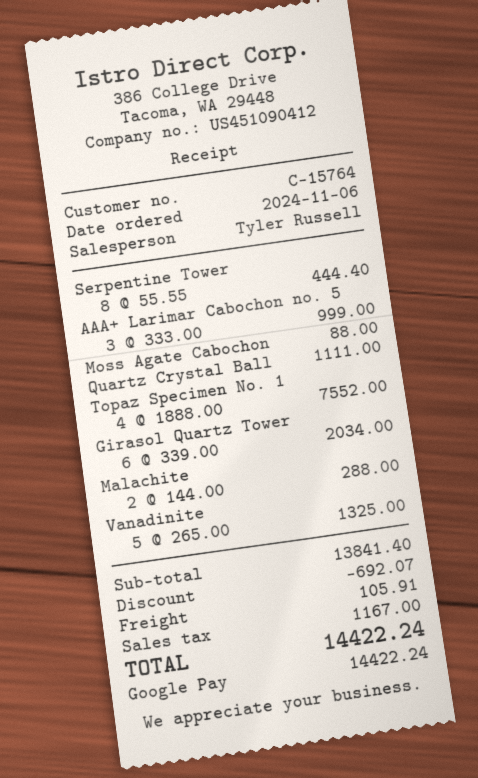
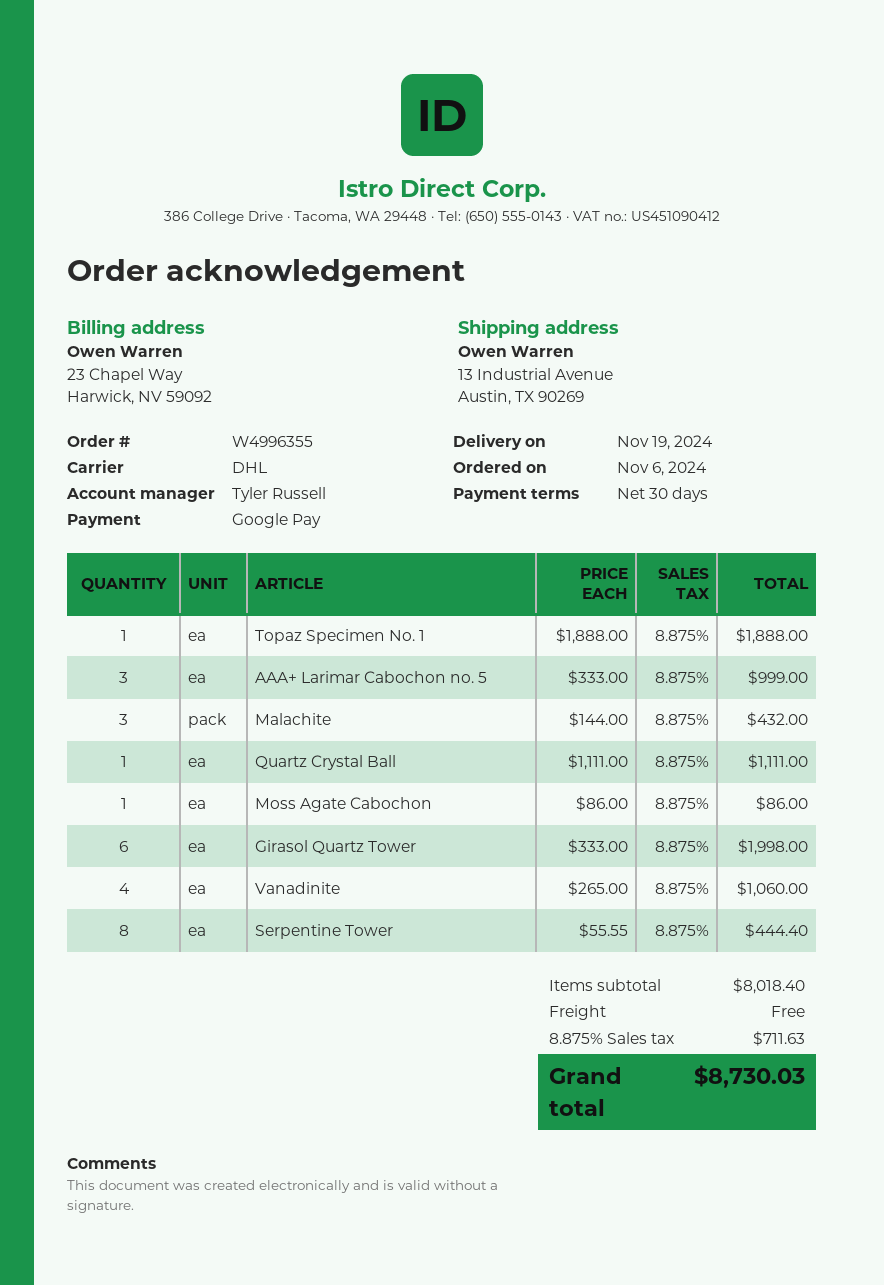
Moss Agate Cabochon: 1 x 88.00 = 88.00 -> 1 x 86.00 = 86.00
Topaz Specimen No. 1: 4 x 1888.00 = 7552.00 -> 1 x 1888.00 = 1888.00
Girasol Quartz Tower: 6 x 339.00 = 2034.00 -> 6 x 333.00 = 1998.00
Malachite: 2 x 144.00 = 288.00 -> 3 x 144.00 = 432.00
Vanadinite: 5 x 265.00 = 1325.00 -> 4 x 265.00 = 1060.00
subtotal: 13841.40 -> 8018.40
discount: 692.07 -> none
shipping: 105.91 -> 0.00
tax: 1167.00 -> 711.63
total: 14422.24 -> 8730.03

